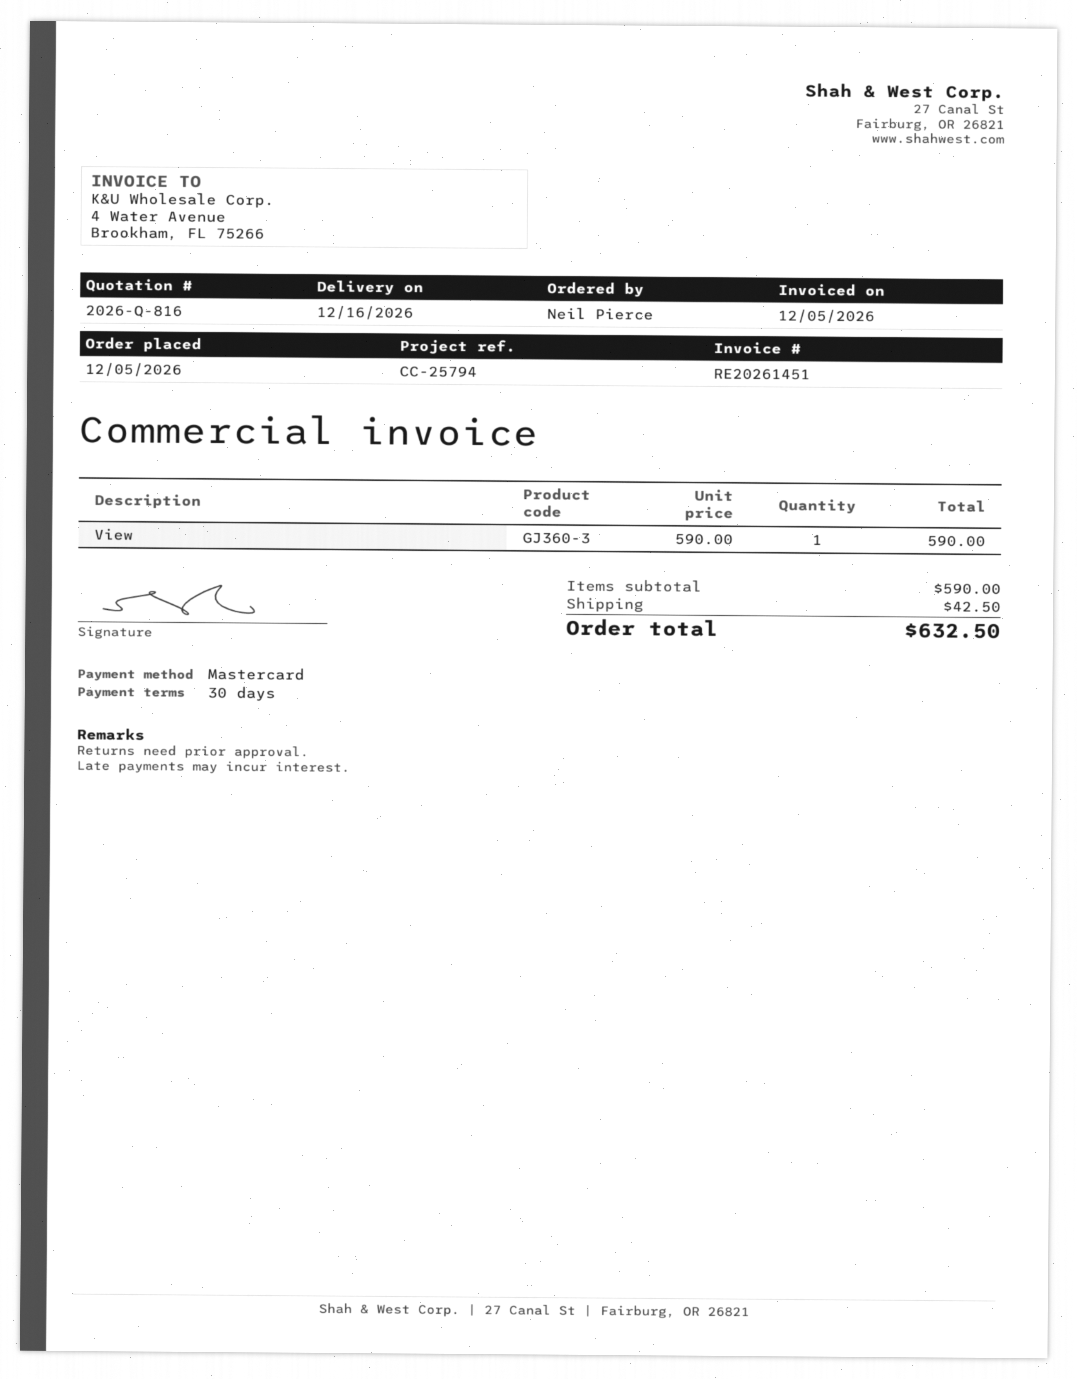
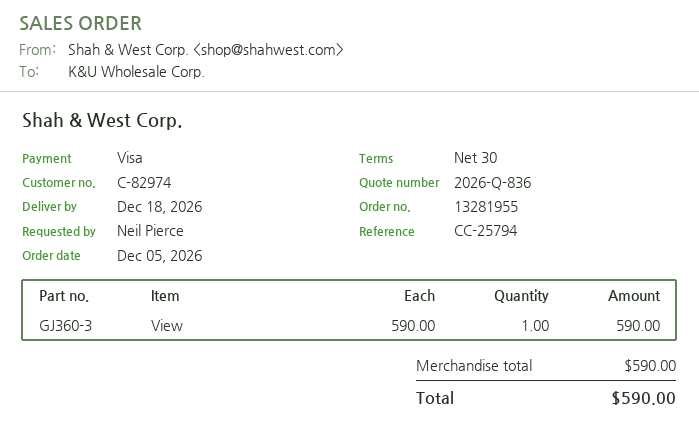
quote number: 2026-Q-816 -> 2026-Q-836
delivery date: 2026-12-16 -> 2026-12-18
payment method: Mastercard -> Visa
shipping: 42.50 -> none
total: 632.50 -> 590.00

